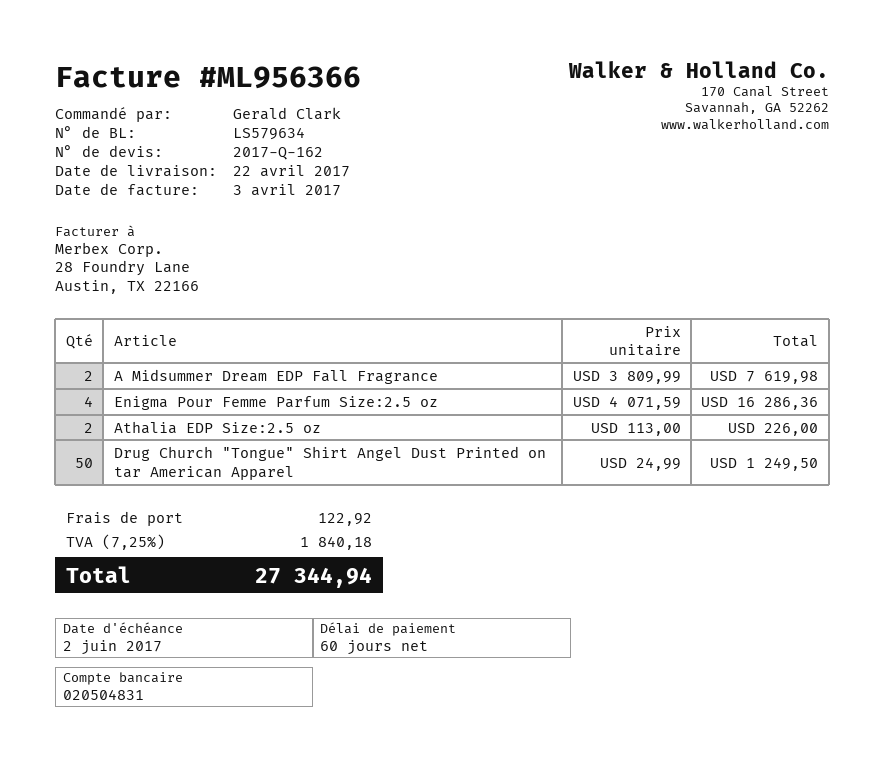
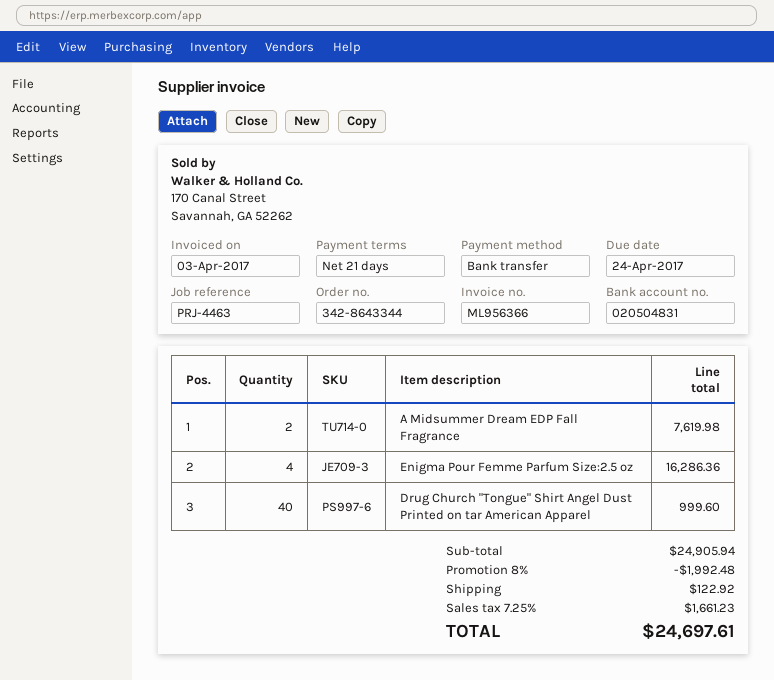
payment terms: 60 days -> 21 days
due date: 2017-06-02 -> 2017-04-24
Athalia EDP Size:2.5 oz: 2 for 226.00 -> none
Drug Church "Tongue" Shirt Angel Dust Printed on tar American Apparel: 50 for 1249.50 -> 40 for 999.60
discount: none -> 8% = 1992.48
tax: 7.25% = 1840.18 -> 7.25% = 1661.23
total: 27344.94 -> 24697.61

